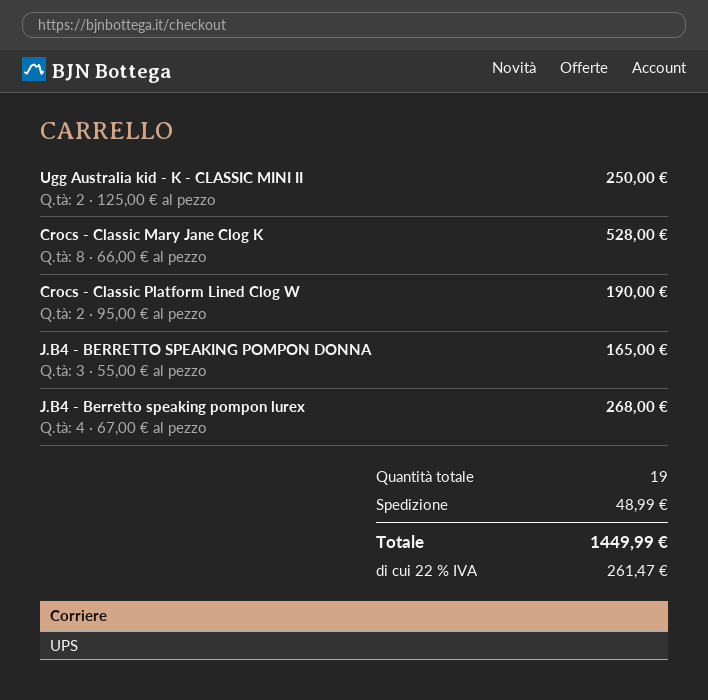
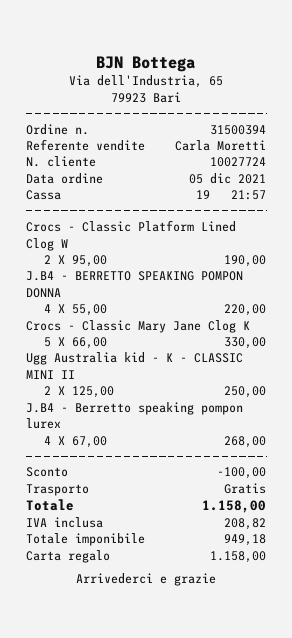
Crocs - Classic Mary Jane Clog K: 8 x 66.00 = 528.00 -> 5 x 66.00 = 330.00
J.B4 - BERRETTO SPEAKING POMPON DONNA: 3 x 55.00 = 165.00 -> 4 x 55.00 = 220.00
discount: none -> 100.00
shipping: 48.99 -> 0.00
tax: 261.47 -> 208.82
total: 1449.99 -> 1158.00

